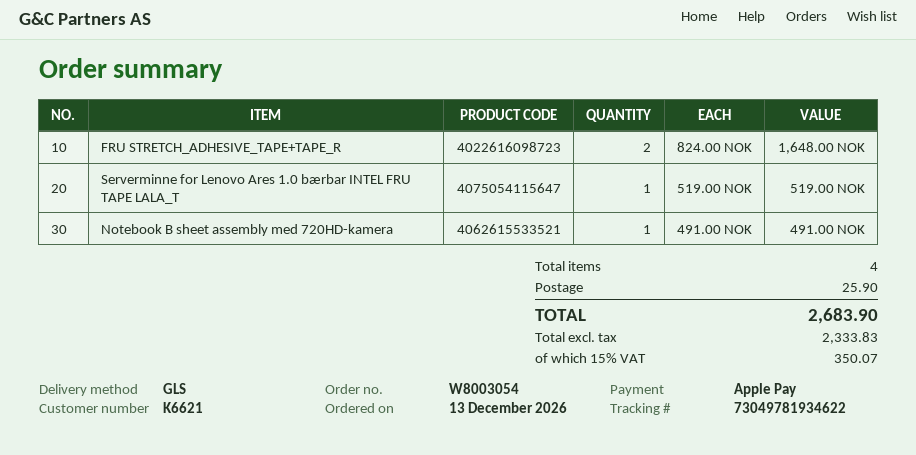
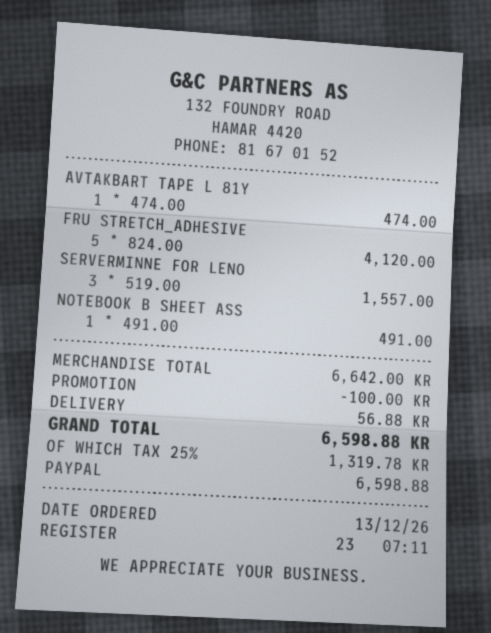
payment method: Apple Pay -> PayPal
FRU STRETCH_ADHESIVE_TAPE+TAPE_R: 2 x 824.00 = 1648.00 -> 5 x 824.00 = 4120.00
Serverminne for Lenovo Ares 1.0 bærbar INTEL FRU TAPE LALA_T: 1 x 519.00 = 519.00 -> 3 x 519.00 = 1557.00
AVTAKBART TAPE L 81Y: none -> 1 x 474.00 = 474.00
discount: none -> 100.00
shipping: 25.90 -> 56.88
tax: 15% = 350.07 -> 25% = 1319.78
total: 2683.90 -> 6598.88

